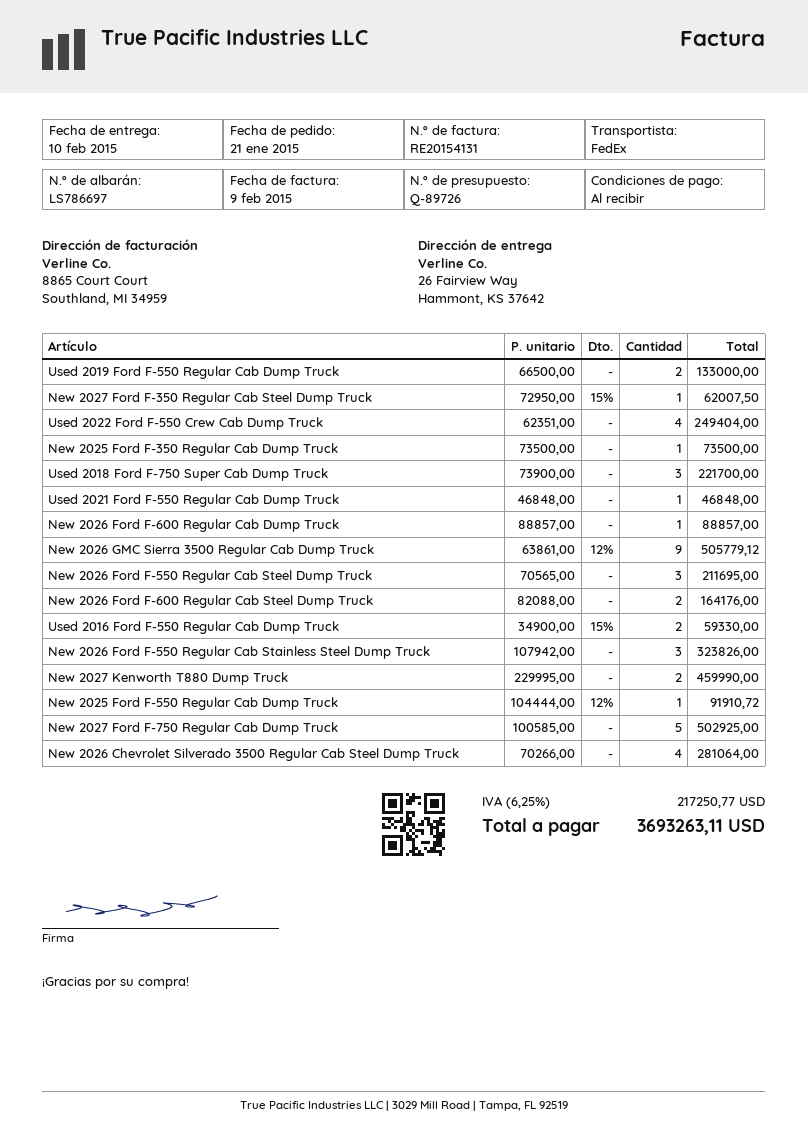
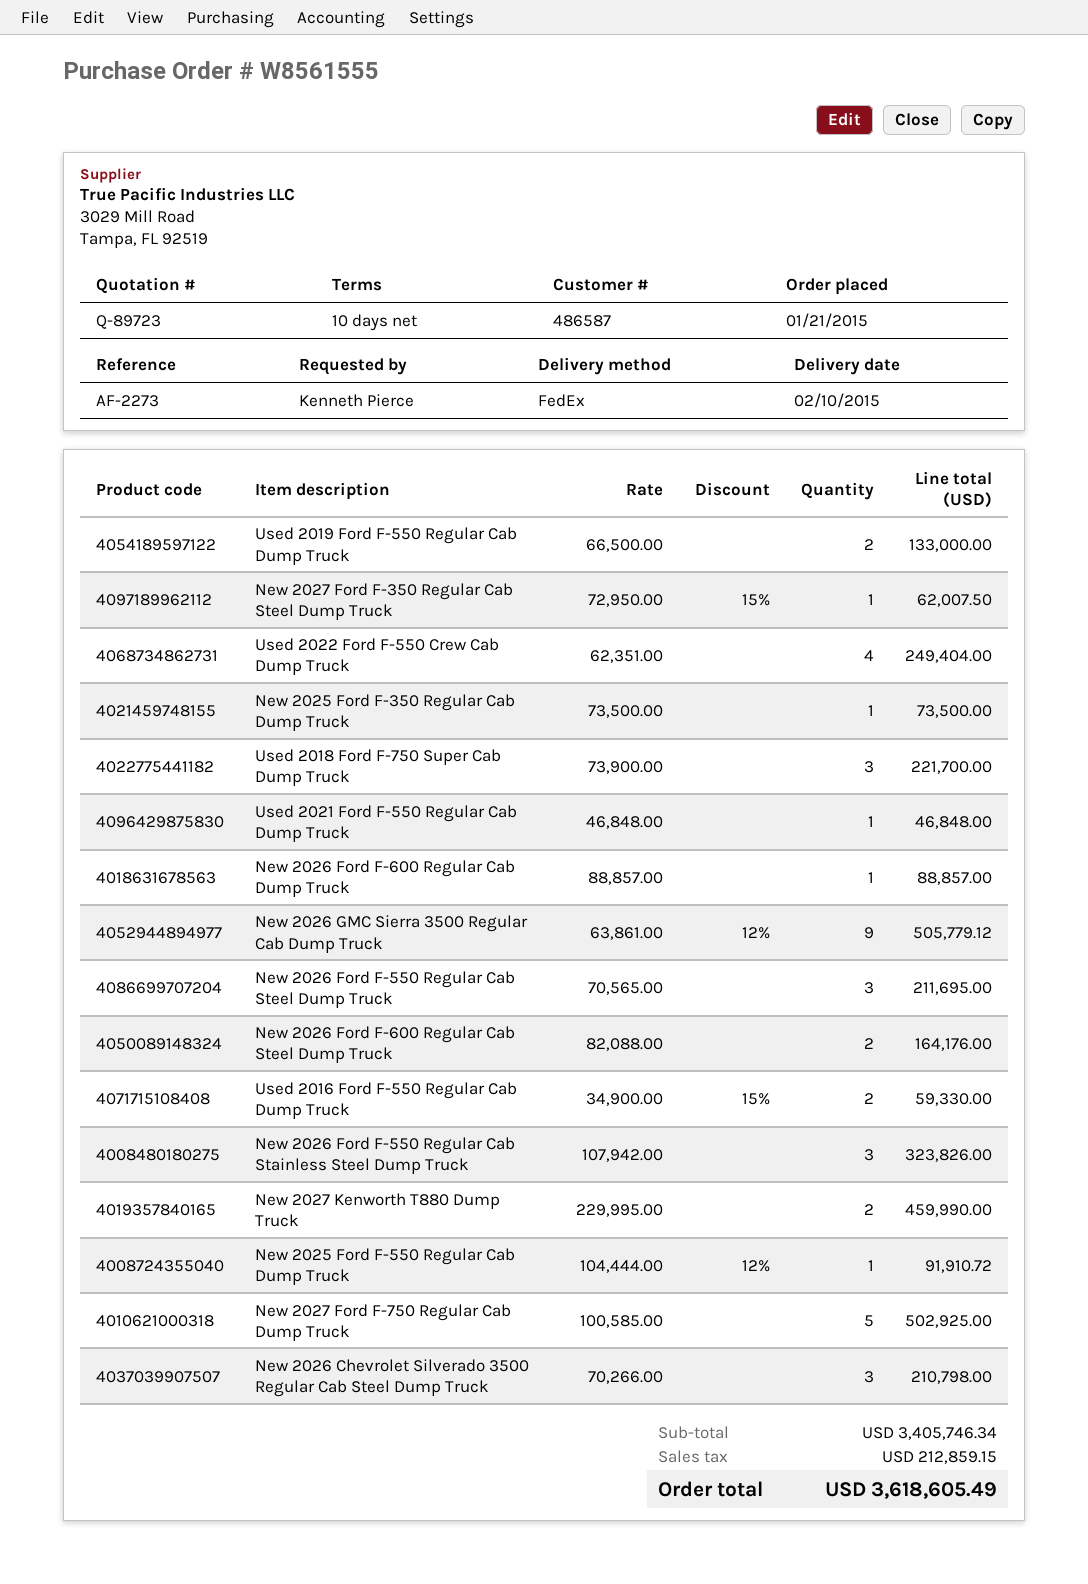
quote number: Q-89726 -> Q-89723
payment terms: on receipt -> 10 days
New 2026 Chevrolet Silverado 3500 Regular Cab Steel Dump Truck: 4 x 70266.00 = 281064.00 -> 3 x 70266.00 = 210798.00
tax: 217250.77 -> 212859.15
total: 3693263.11 -> 3618605.49

